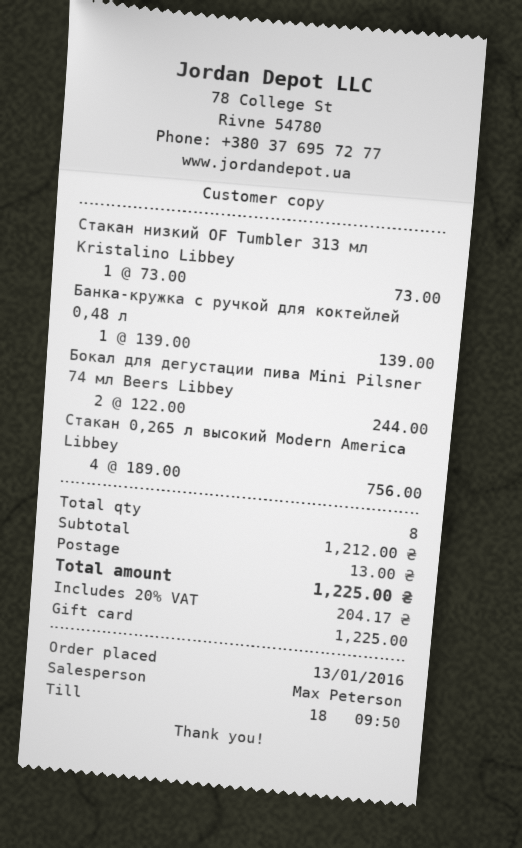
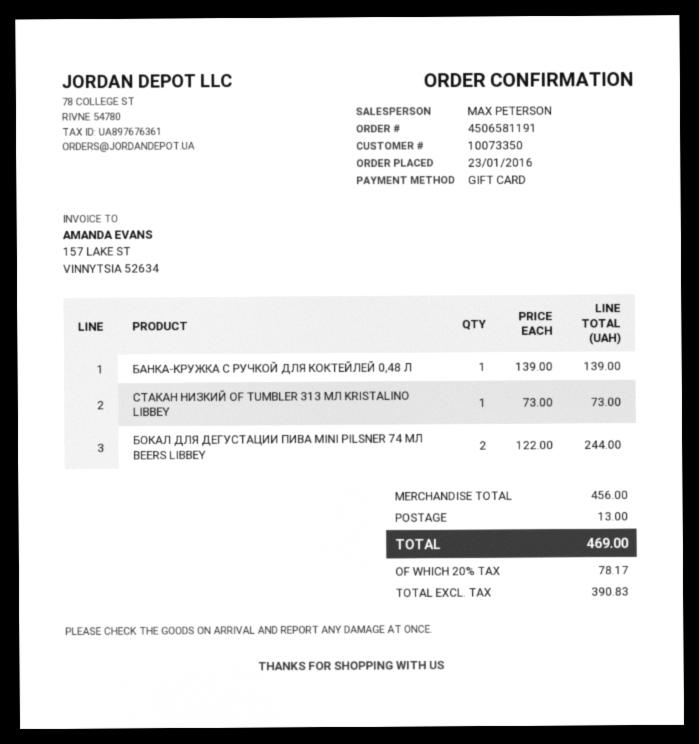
order date: 2016-01-13 -> 2016-01-23
Стакан 0,265 л высокий Modern America Libbey: 4 x 189.00 = 756.00 -> none
subtotal: 1212.00 -> 456.00
tax: 20% = 204.17 -> 20% = 78.17
total: 1225.00 -> 469.00

